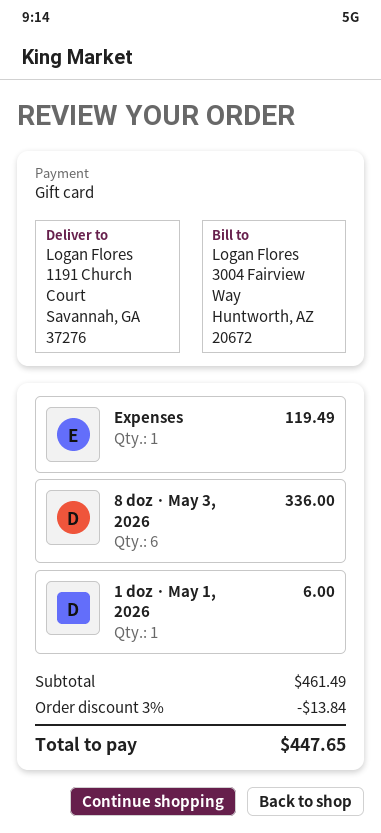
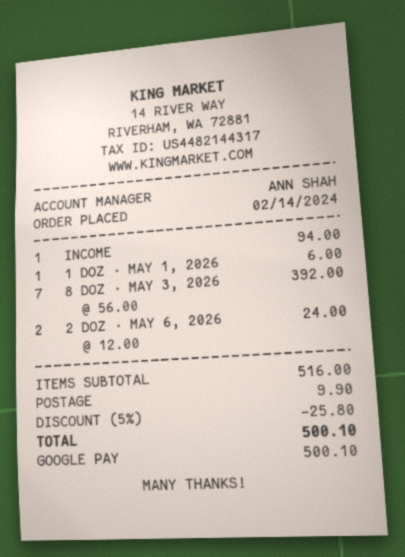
payment method: gift card -> Google Pay
Expenses: 1 for 119.49 -> none
8 doz · May 3, 2026: 6 for 336.00 -> 7 for 392.00
INCOME: none -> 1 for 94.00
2 DOZ · MAY 6, 2026: none -> 2 for 24.00
subtotal: 461.49 -> 516.00
discount: 3% = 13.84 -> 5% = 25.80
shipping: none -> 9.90
total: 447.65 -> 500.10

